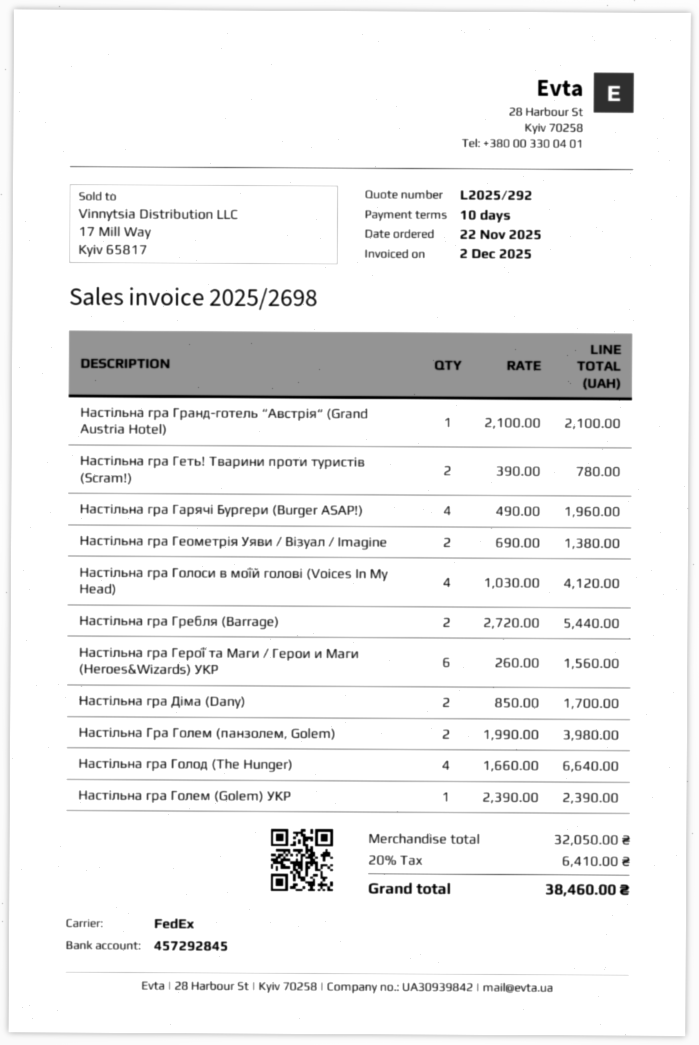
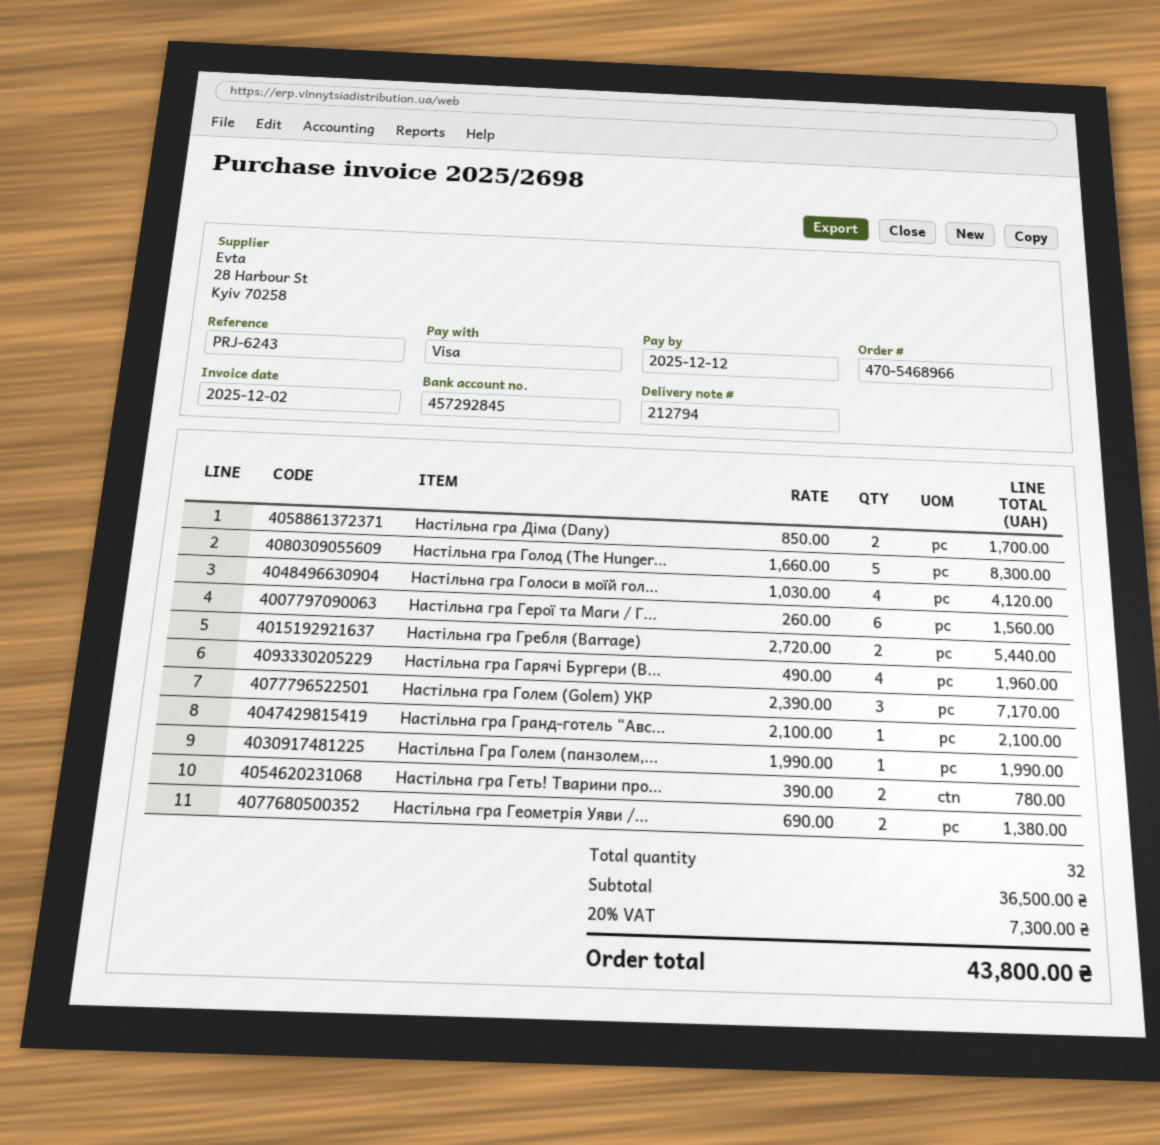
Настільна Гра Голем (панзолем, Golem): 2 x 1990.00 = 3980.00 -> 1 x 1990.00 = 1990.00
Настільна гра Голод (The Hunger): 4 x 1660.00 = 6640.00 -> 5 x 1660.00 = 8300.00
Настільна гра Голем (Golem) УКР: 1 x 2390.00 = 2390.00 -> 3 x 2390.00 = 7170.00
subtotal: 32050.00 -> 36500.00
tax: 20% = 6410.00 -> 20% = 7300.00
total: 38460.00 -> 43800.00

